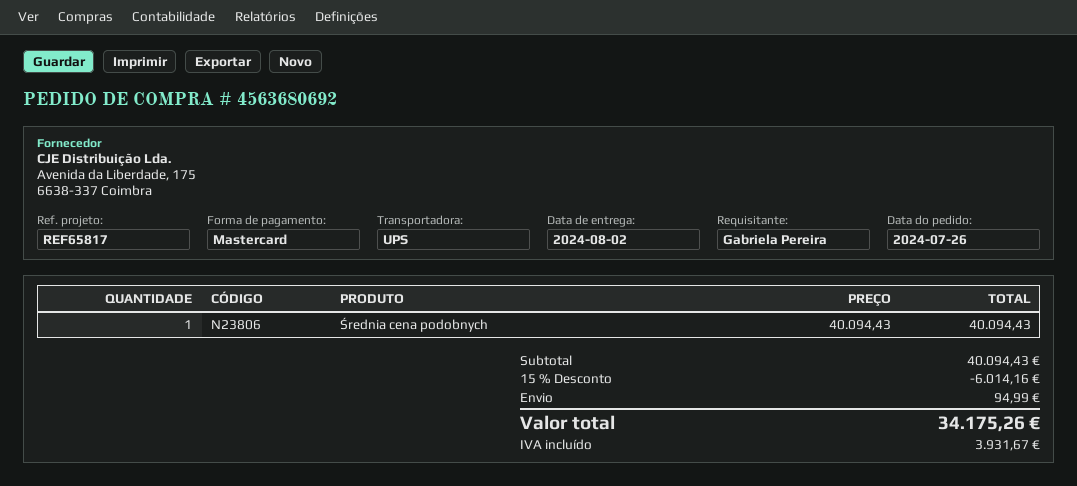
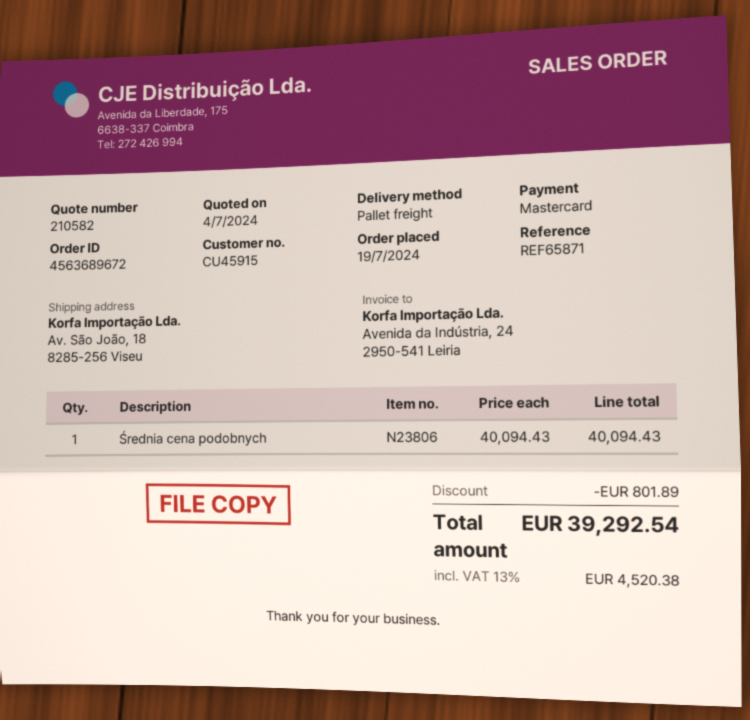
order number: 4563680692 -> 4563689672
order date: 2024-07-26 -> 2024-07-19
reference: REF65817 -> REF65871
shipping method: UPS -> pallet freight
discount: 6014.16 -> 801.89
shipping: 94.99 -> none
tax: 3931.67 -> 4520.38
total: 34175.26 -> 39292.54

